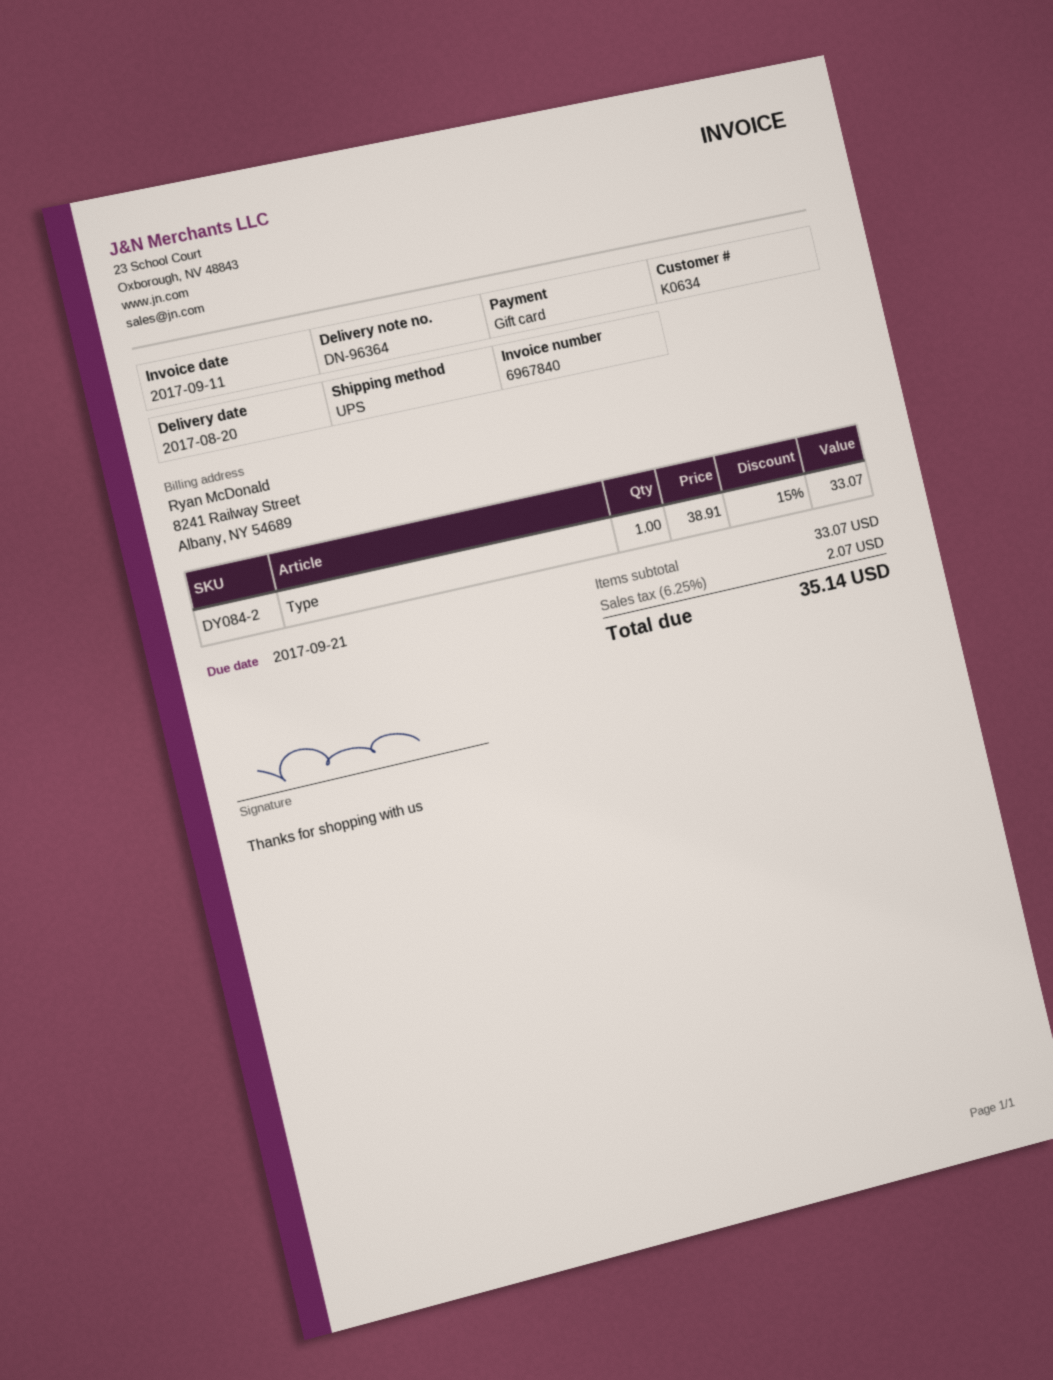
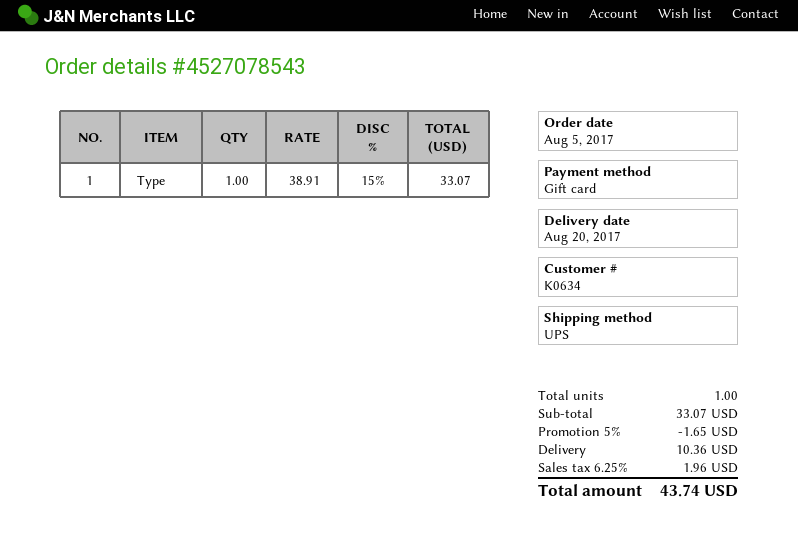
discount: none -> 5% = 1.65
shipping: none -> 10.36
tax: 6.25% = 2.07 -> 6.25% = 1.96
total: 35.14 -> 43.74

